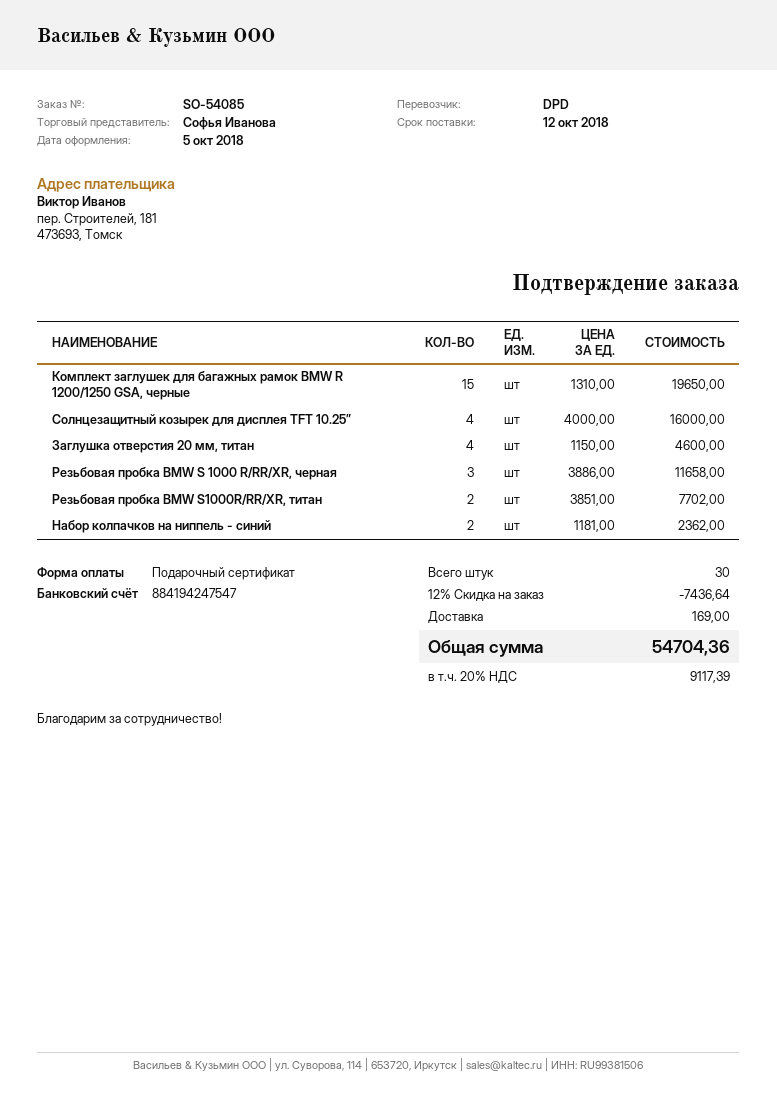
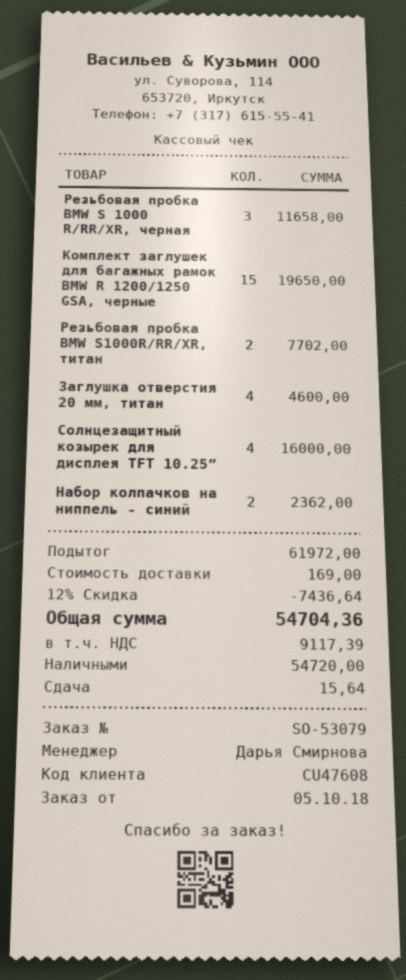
order number: SO-54085 -> SO-53079
sales rep: Софья Иванова -> Дарья Смирнова
payment method: gift card -> cash

